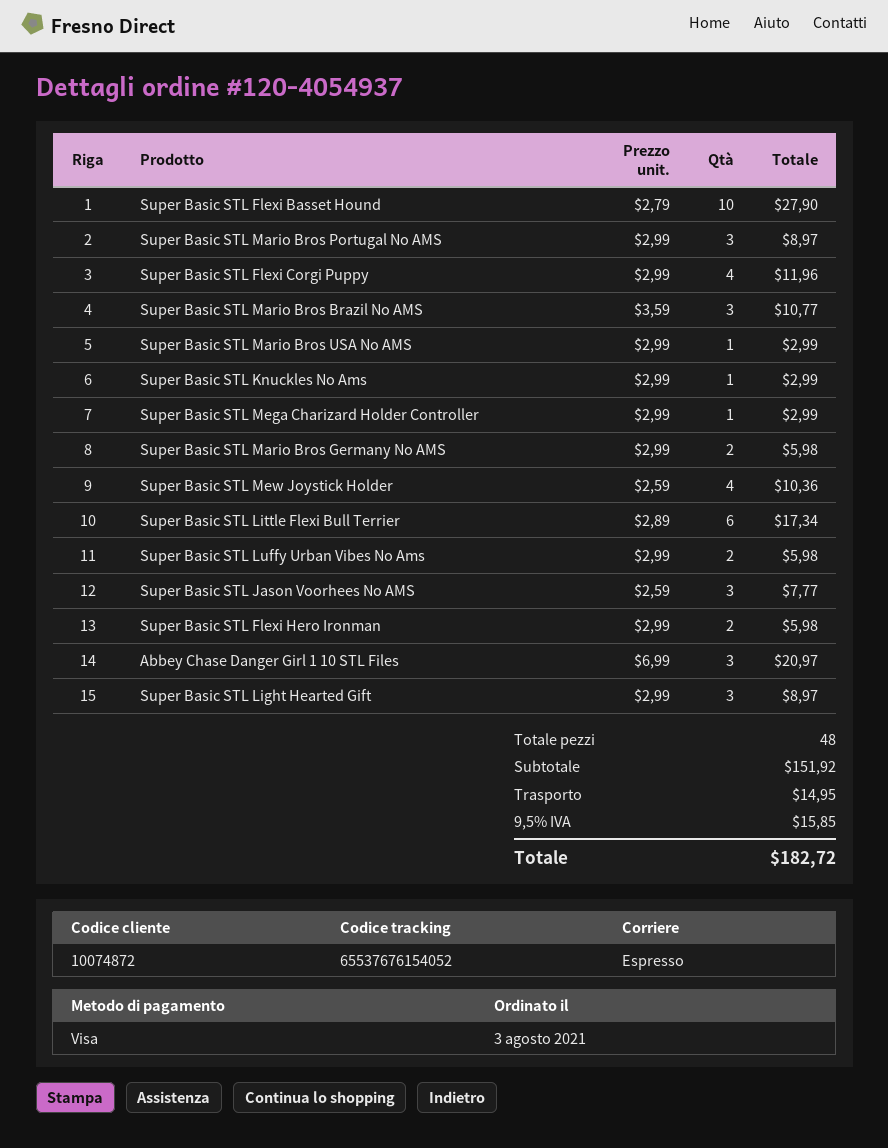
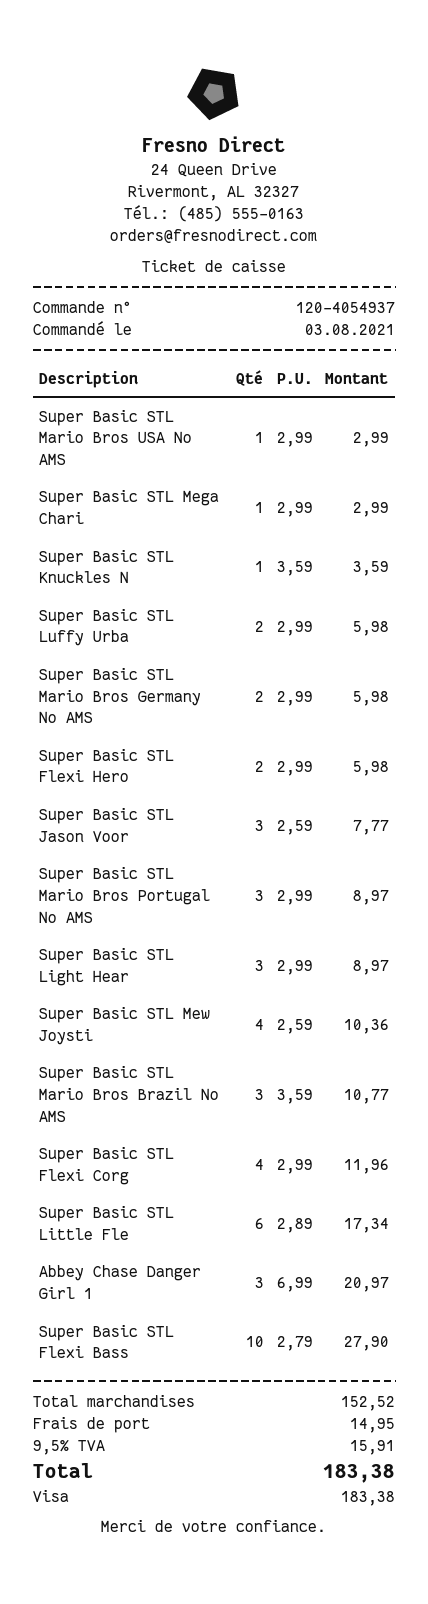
Super Basic STL Knuckles No Ams: 1 x 2.99 = 2.99 -> 1 x 3.59 = 3.59
subtotal: 151.92 -> 152.52
tax: 9.5% = 15.85 -> 9.5% = 15.91
total: 182.72 -> 183.38

